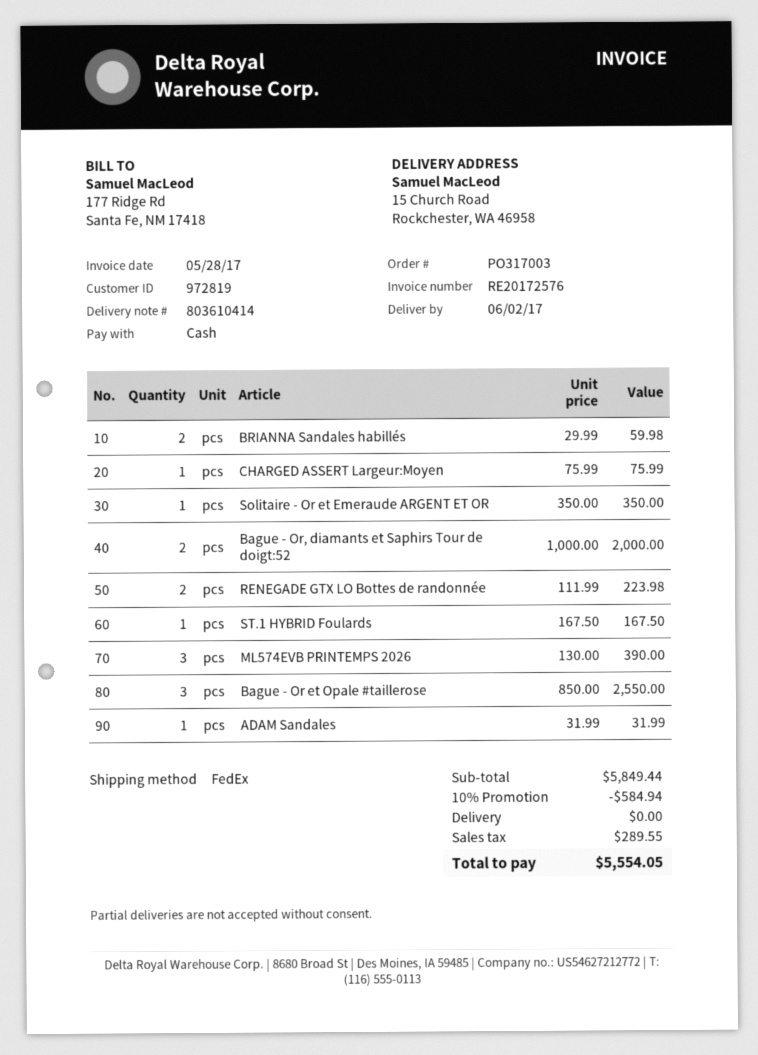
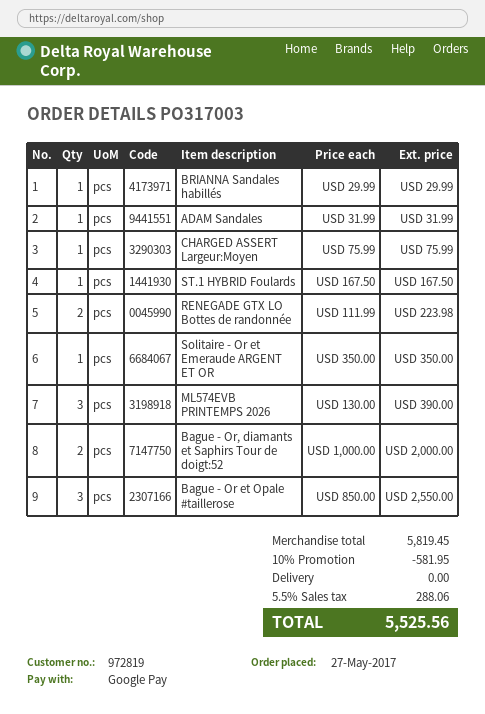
payment method: cash -> Google Pay
BRIANNA Sandales habillés: 2 x 29.99 = 59.98 -> 1 x 29.99 = 29.99
subtotal: 5849.44 -> 5819.45
discount: 10% = 584.94 -> 10% = 581.95
tax: 289.55 -> 288.06
total: 5554.05 -> 5525.56

